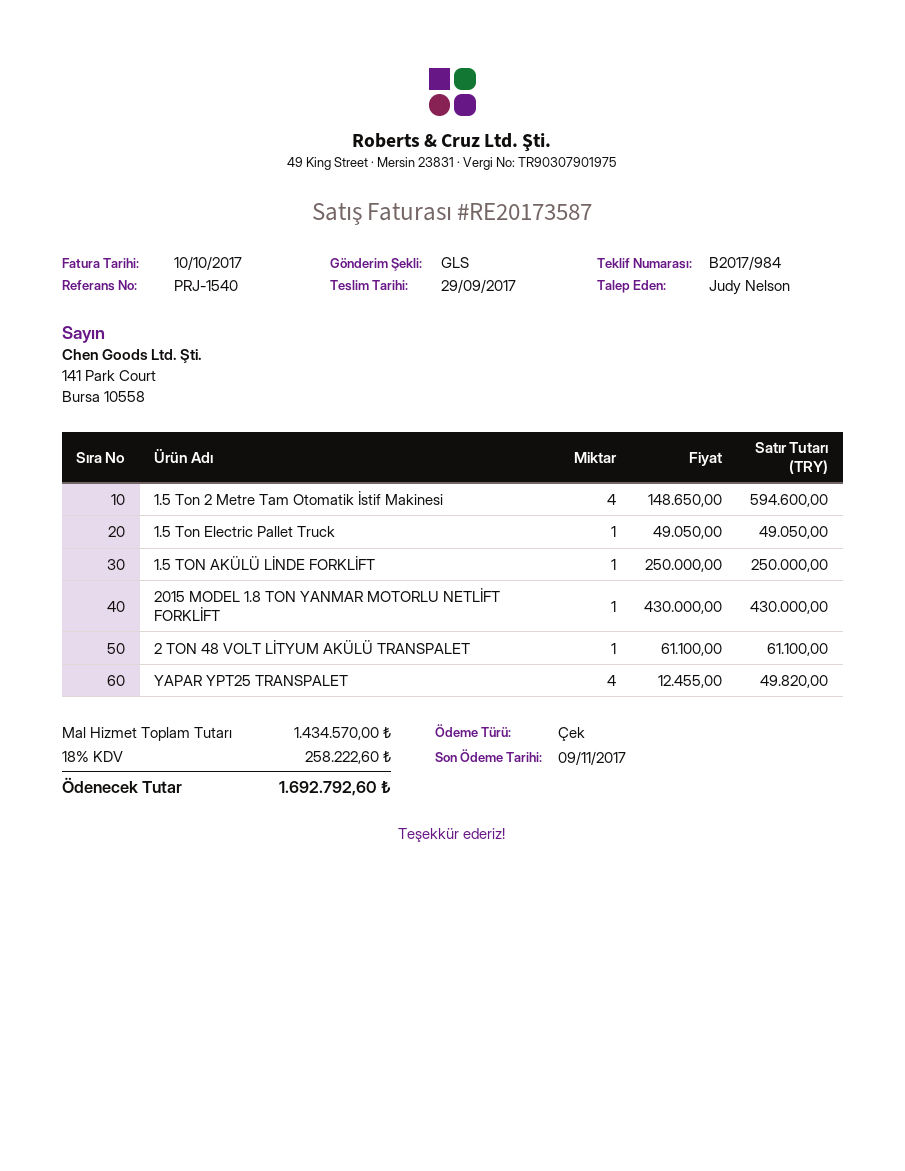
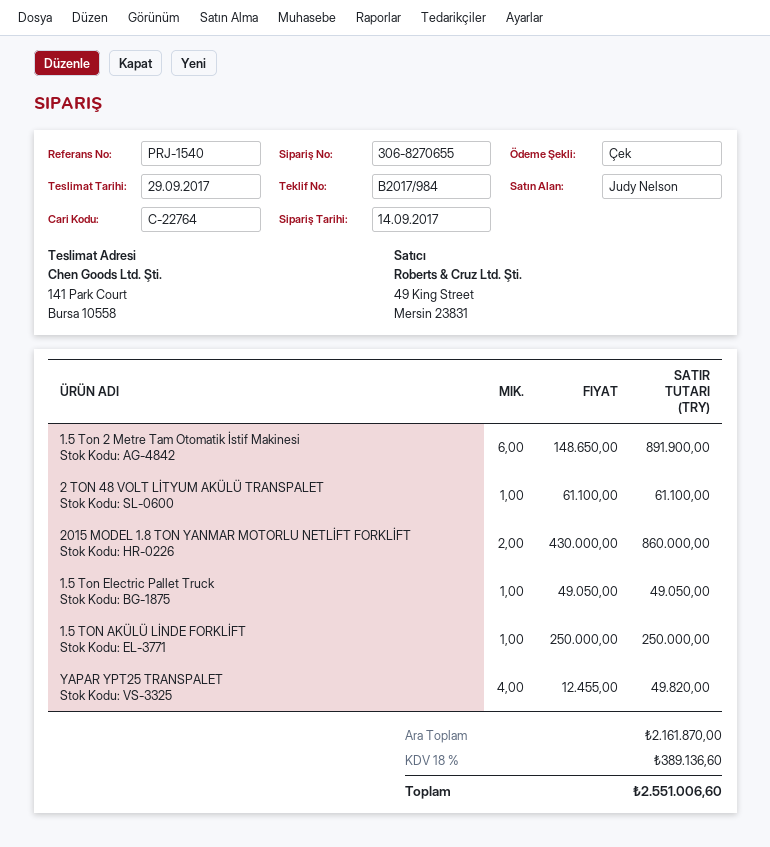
1.5 Ton 2 Metre Tam Otomatik İstif Makinesi: 4 x 148650.00 = 594600.00 -> 6 x 148650.00 = 891900.00
2015 MODEL 1.8 TON YANMAR MOTORLU NETLİFT FORKLİFT: 1 x 430000.00 = 430000.00 -> 2 x 430000.00 = 860000.00
subtotal: 1434570.00 -> 2161870.00
tax: 18% = 258222.60 -> 18% = 389136.60
total: 1692792.60 -> 2551006.60

